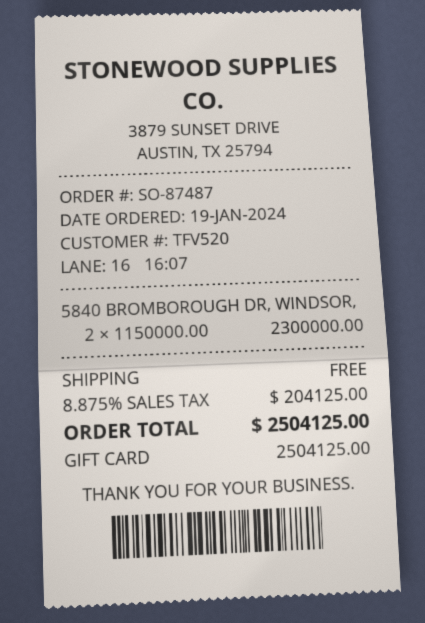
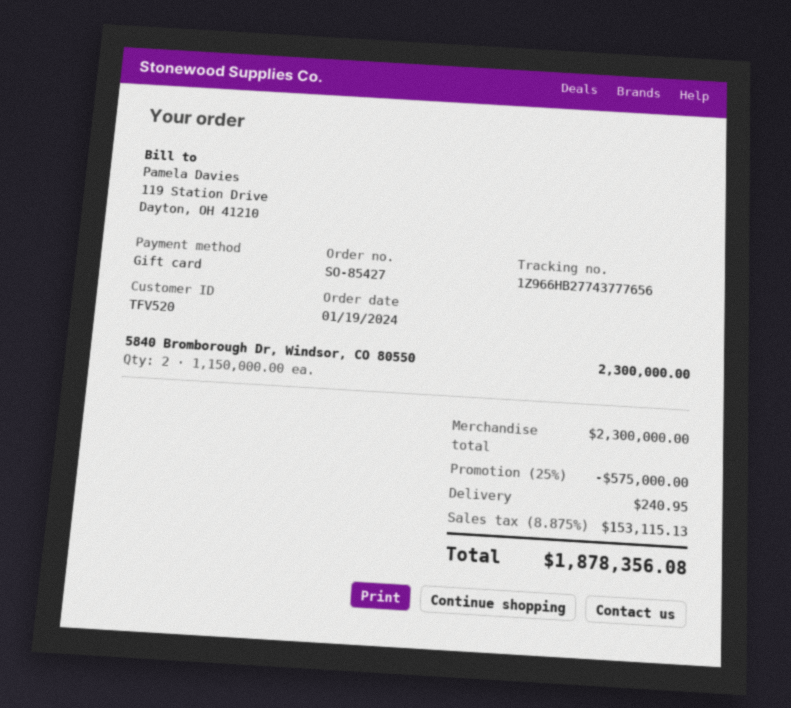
order number: SO-87487 -> SO-85427
discount: none -> 25% = 575000.00
shipping: 0.00 -> 240.95
tax: 8.875% = 204125.00 -> 8.875% = 153115.13
total: 2504125.00 -> 1878356.08

